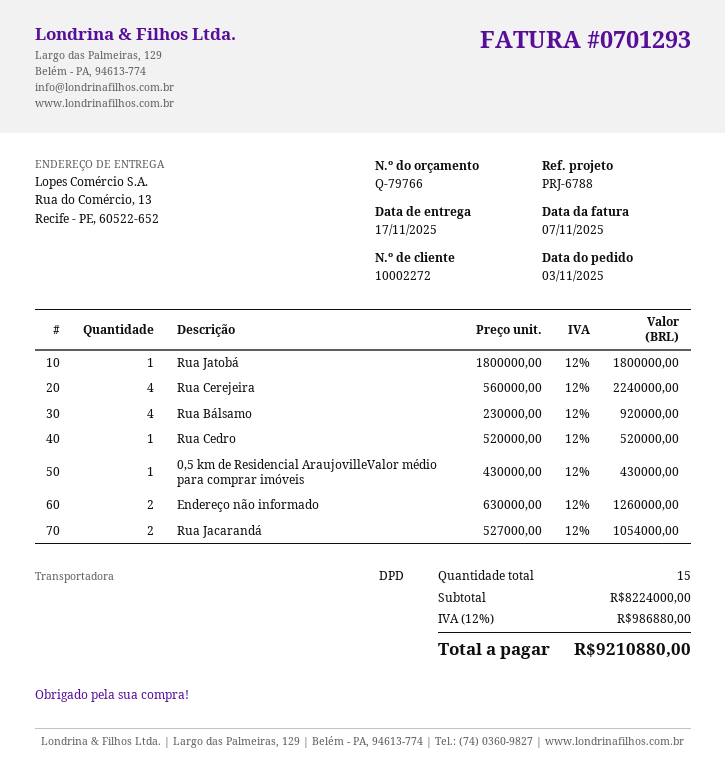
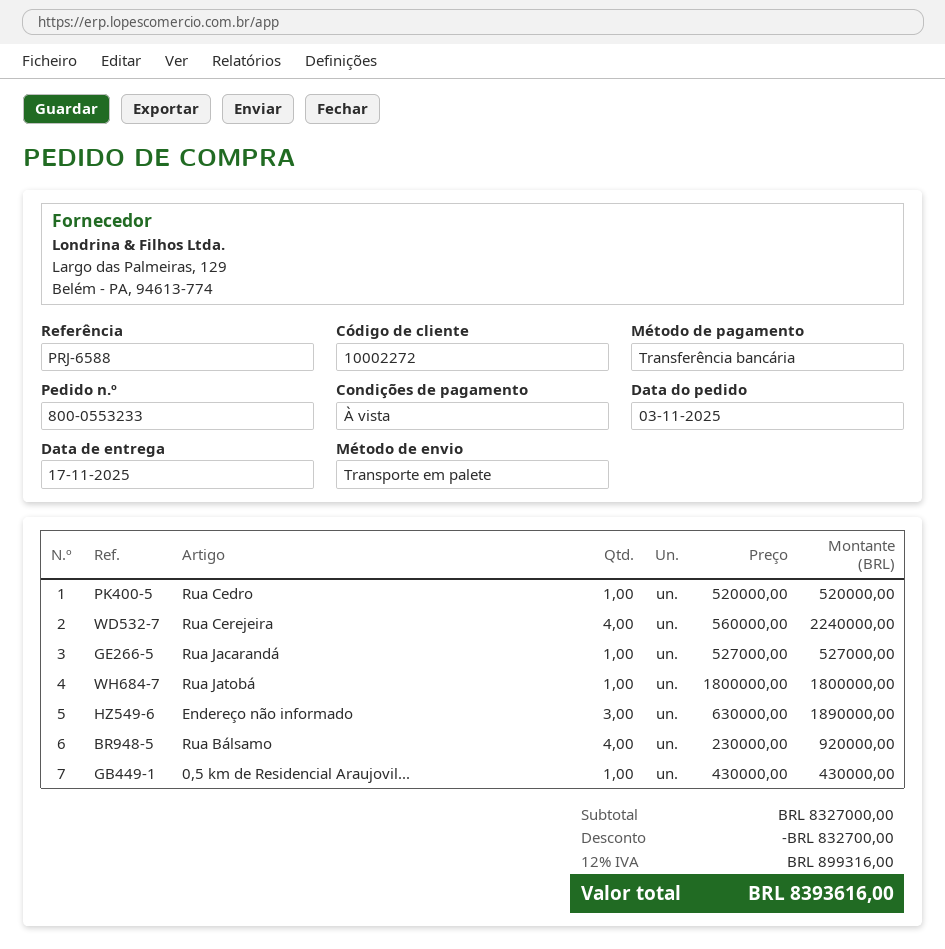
reference: PRJ-6788 -> PRJ-6588
shipping method: DPD -> pallet freight
Endereço não informado: 2 x 630000.00 = 1260000.00 -> 3 x 630000.00 = 1890000.00
Rua Jacarandá: 2 x 527000.00 = 1054000.00 -> 1 x 527000.00 = 527000.00
subtotal: 8224000.00 -> 8327000.00
discount: none -> 832700.00
tax: 12% = 986880.00 -> 12% = 899316.00
total: 9210880.00 -> 8393616.00

